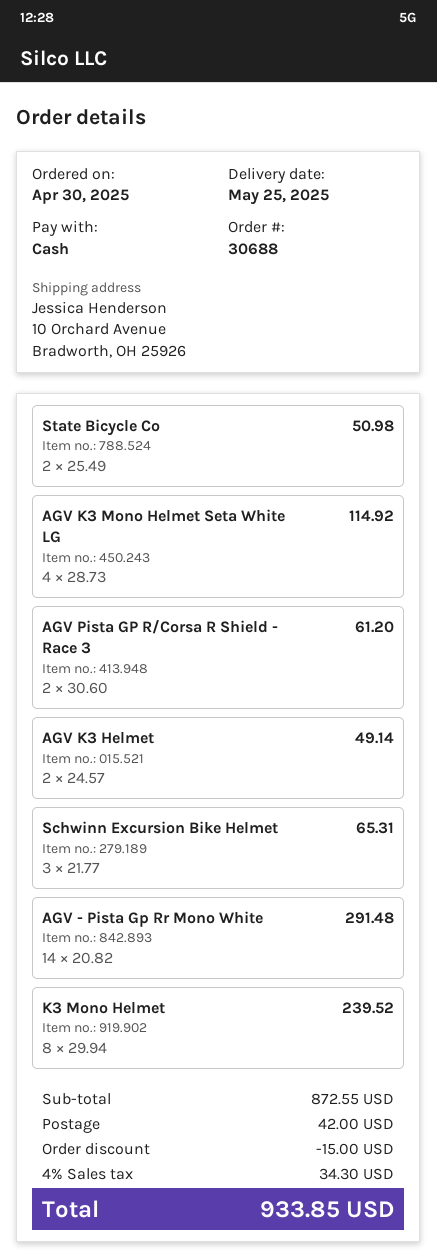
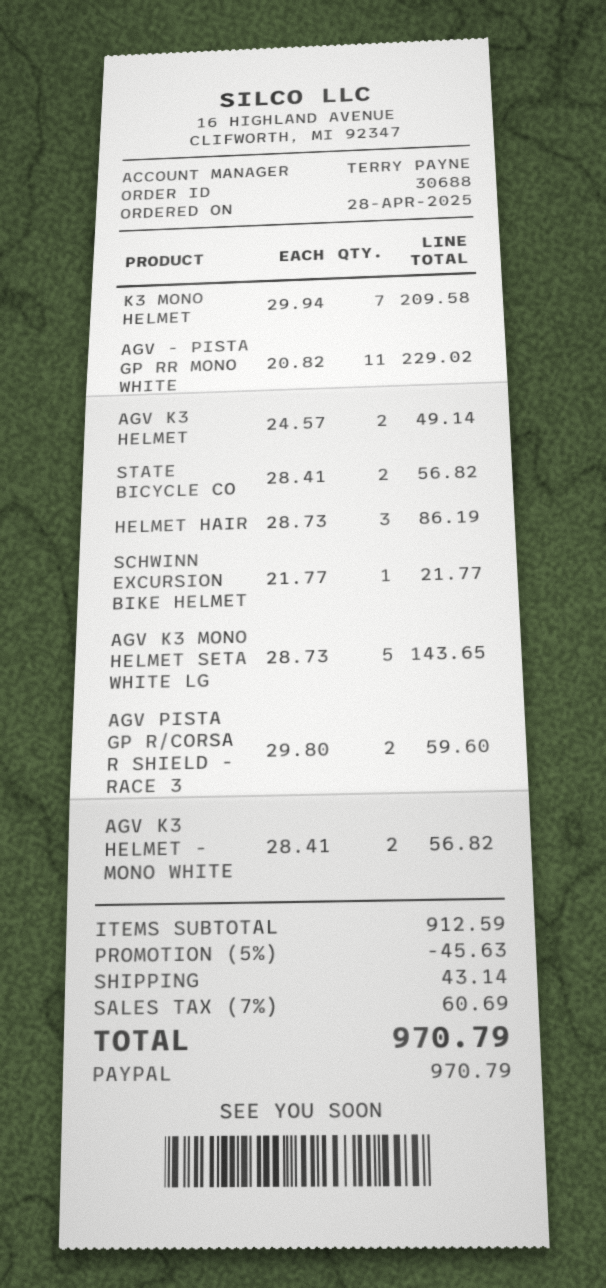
order date: 2025-04-30 -> 2025-04-28
payment method: cash -> PayPal
State Bicycle Co: 2 x 25.49 = 50.98 -> 2 x 28.41 = 56.82
AGV K3 Mono Helmet Seta White LG: 4 x 28.73 = 114.92 -> 5 x 28.73 = 143.65
AGV Pista GP R/Corsa R Shield - Race 3: 2 x 30.60 = 61.20 -> 2 x 29.80 = 59.60
Schwinn Excursion Bike Helmet: 3 x 21.77 = 65.31 -> 1 x 21.77 = 21.77
AGV - Pista Gp Rr Mono White: 14 x 20.82 = 291.48 -> 11 x 20.82 = 229.02
K3 Mono Helmet: 8 x 29.94 = 239.52 -> 7 x 29.94 = 209.58
HELMET HAIR: none -> 3 x 28.73 = 86.19
AGV K3 HELMET - MONO WHITE: none -> 2 x 28.41 = 56.82
subtotal: 872.55 -> 912.59
discount: 15.00 -> 45.63
shipping: 42.00 -> 43.14
tax: 4% = 34.30 -> 7% = 60.69
total: 933.85 -> 970.79

